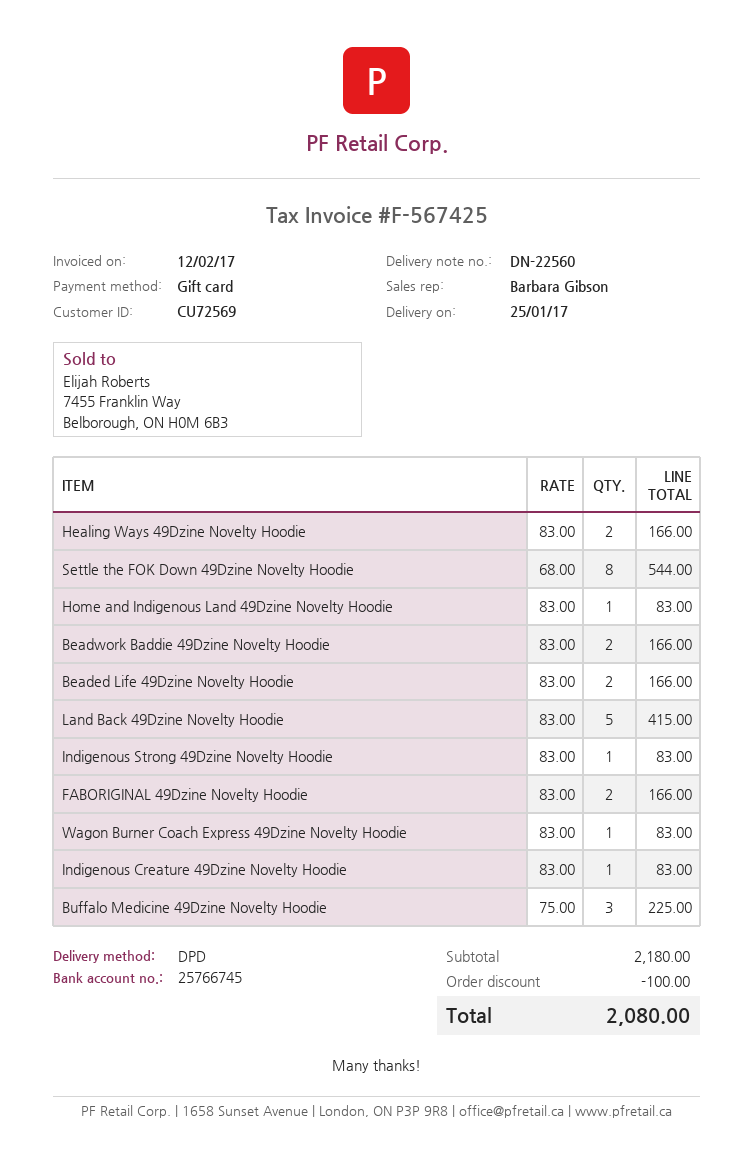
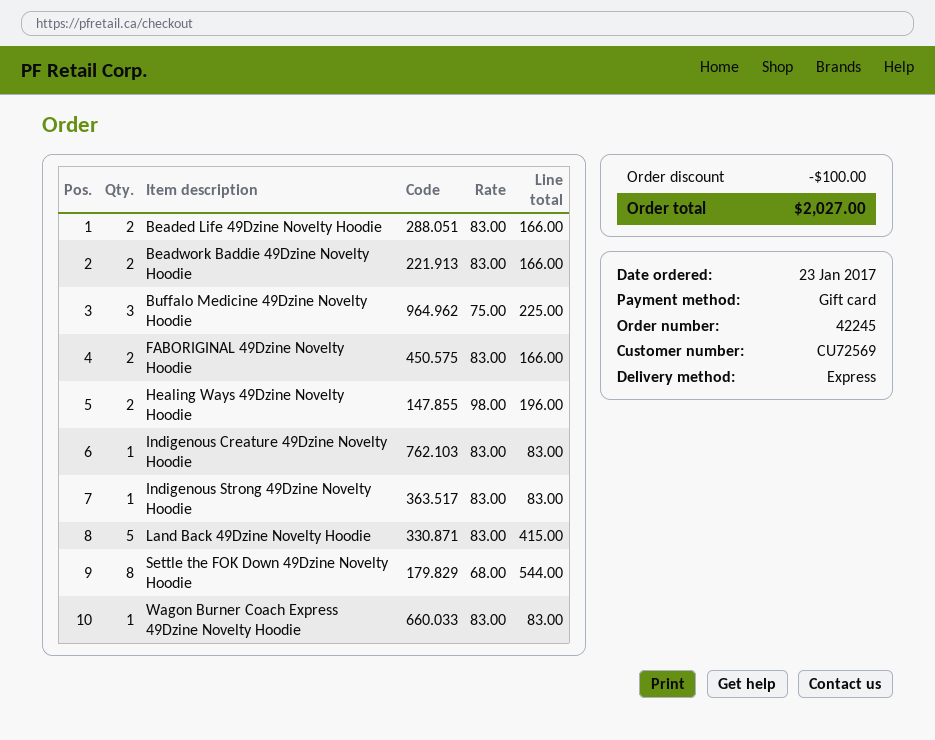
shipping method: DPD -> express
Healing Ways 49Dzine Novelty Hoodie: 2 x 83.00 = 166.00 -> 2 x 98.00 = 196.00
Home and Indigenous Land 49Dzine Novelty Hoodie: 1 x 83.00 = 83.00 -> none
total: 2080.00 -> 2027.00

